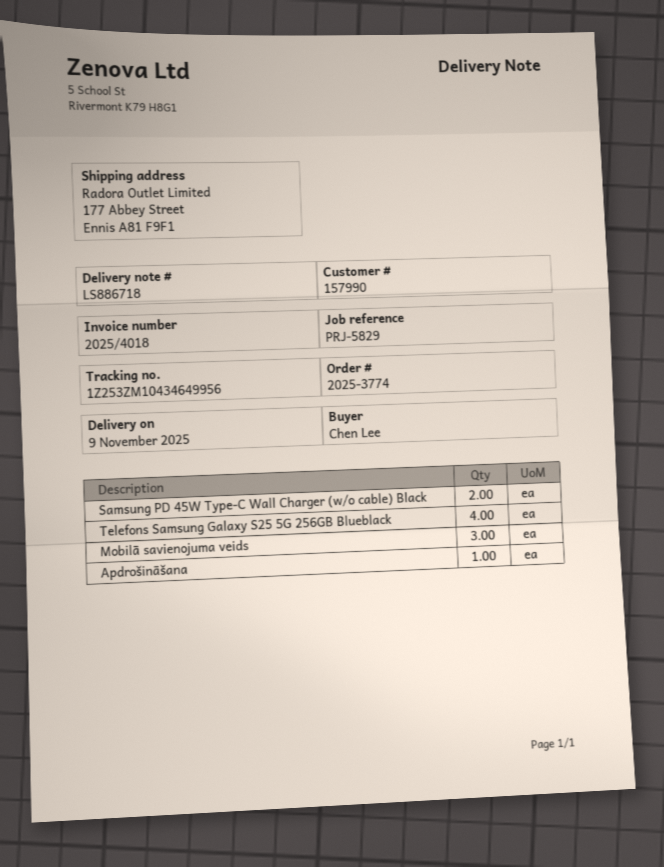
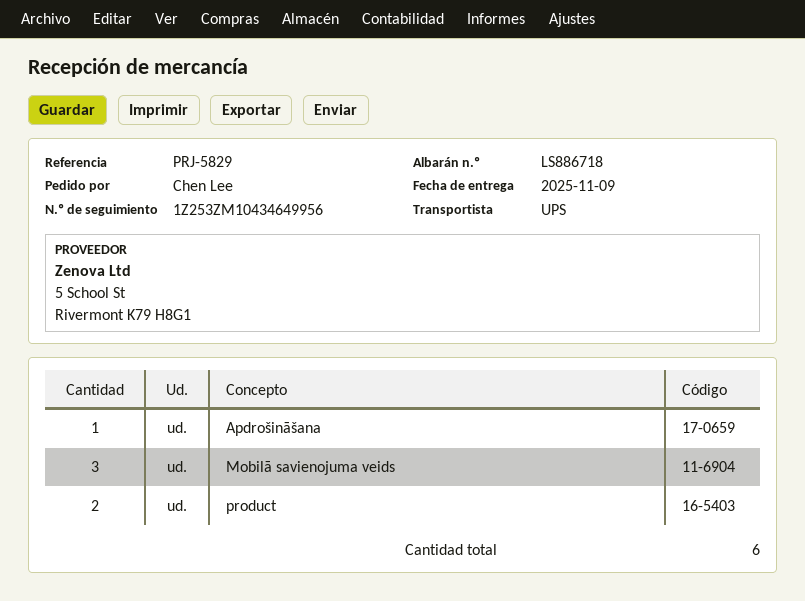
Samsung PD 45W Type-C Wall Charger (w/o cable) Black: 2 -> none
Telefons Samsung Galaxy S25 5G 256GB Blueblack: 4 -> none
product: none -> 2

